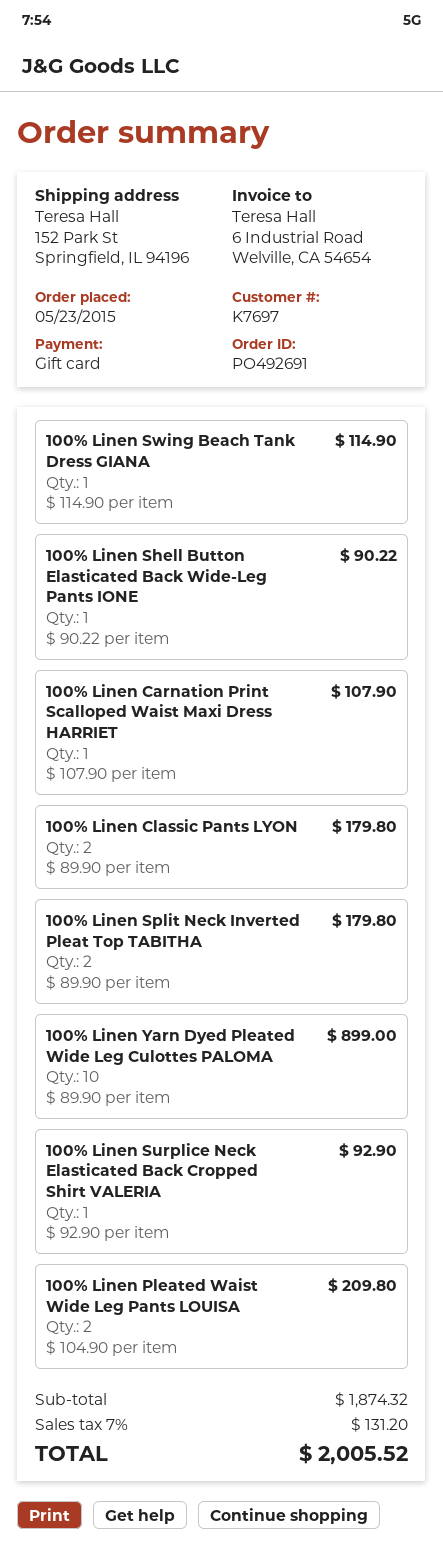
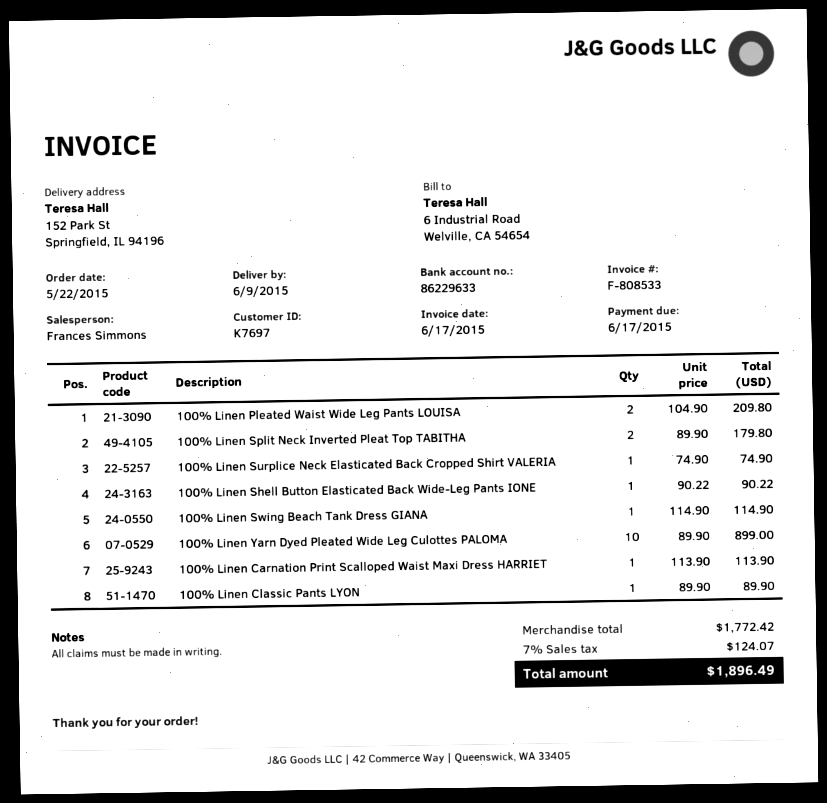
order date: 2015-05-23 -> 2015-05-22
100% Linen Carnation Print Scalloped Waist Maxi Dress HARRIET: 1 x 107.90 = 107.90 -> 1 x 113.90 = 113.90
100% Linen Classic Pants LYON: 2 x 89.90 = 179.80 -> 1 x 89.90 = 89.90
100% Linen Surplice Neck Elasticated Back Cropped Shirt VALERIA: 1 x 92.90 = 92.90 -> 1 x 74.90 = 74.90
subtotal: 1874.32 -> 1772.42
tax: 7% = 131.20 -> 7% = 124.07
total: 2005.52 -> 1896.49

